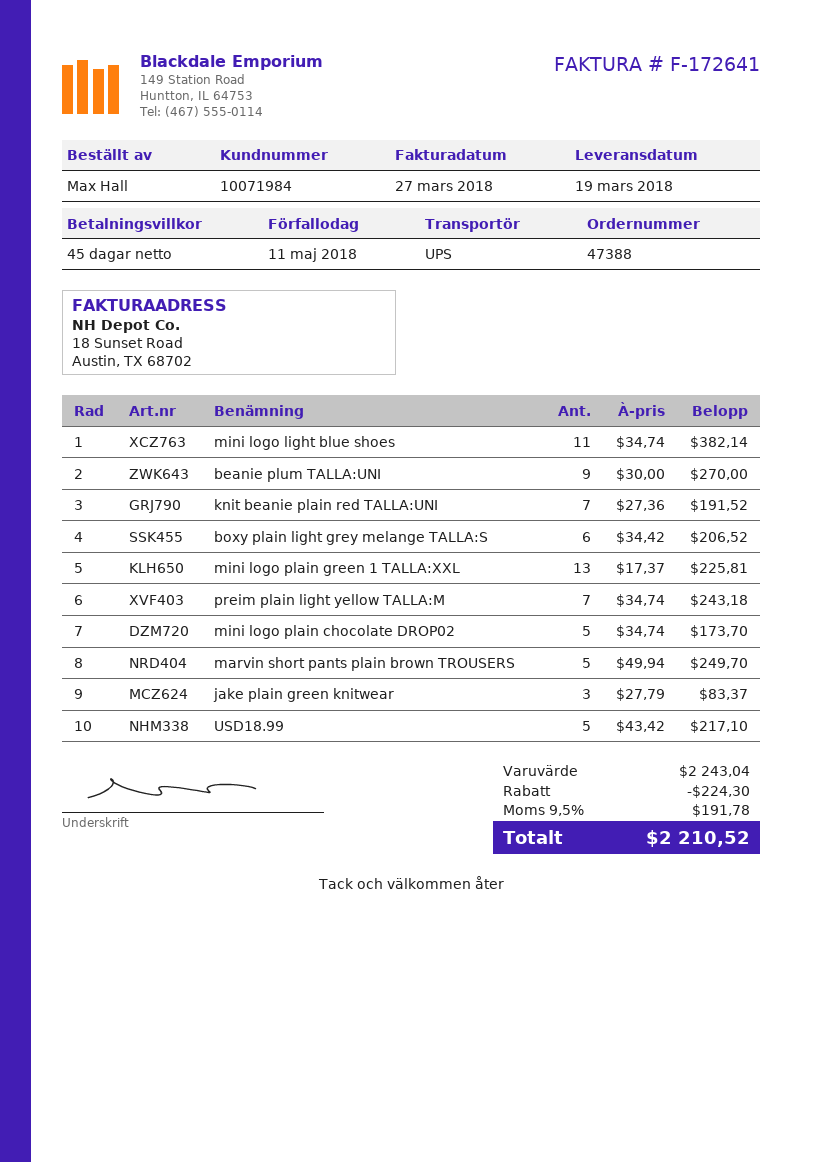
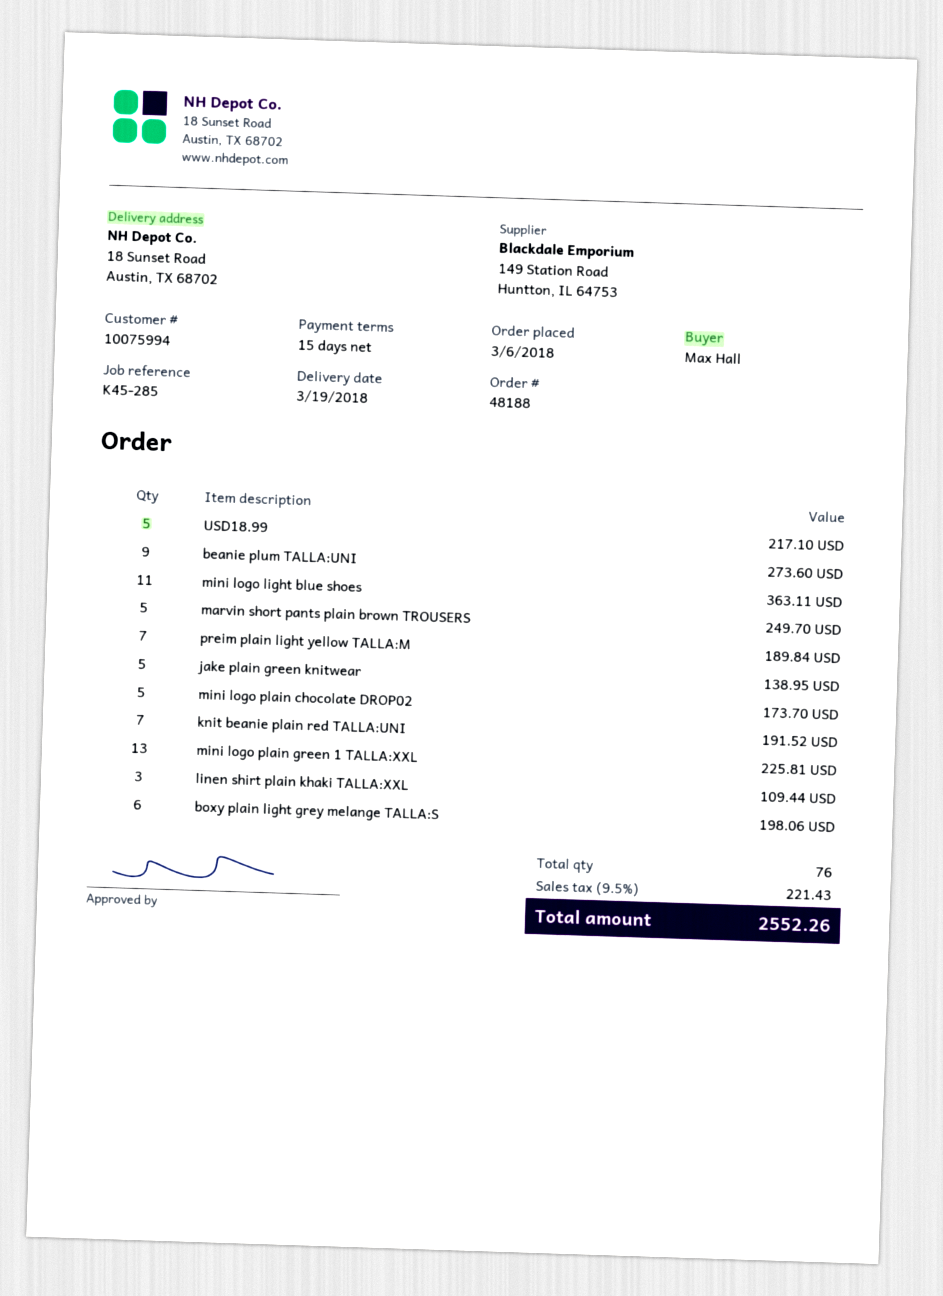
order number: 47388 -> 48188
payment terms: 45 days -> 15 days
customer number: 10071984 -> 10075994
mini logo light blue shoes: 11 for 382.14 -> 11 for 363.11
beanie plum TALLA:UNI: 9 for 270.00 -> 9 for 273.60
boxy plain light grey melange TALLA:S: 6 for 206.52 -> 6 for 198.06
preim plain light yellow TALLA:M: 7 for 243.18 -> 7 for 189.84
jake plain green knitwear: 3 for 83.37 -> 5 for 138.95
linen shirt plain khaki TALLA:XXL: none -> 3 for 109.44
discount: 224.30 -> none
tax: 9.5% = 191.78 -> 9.5% = 221.43
total: 2210.52 -> 2552.26

